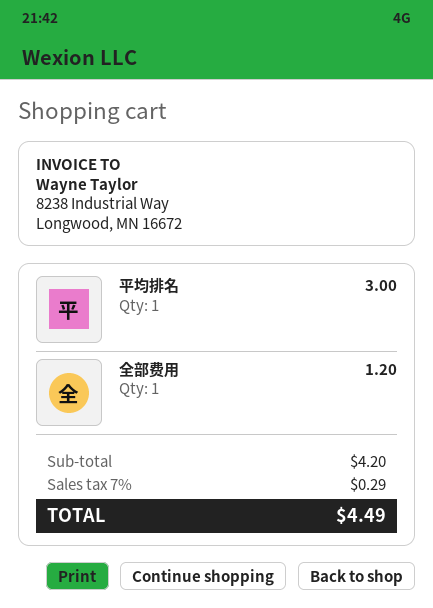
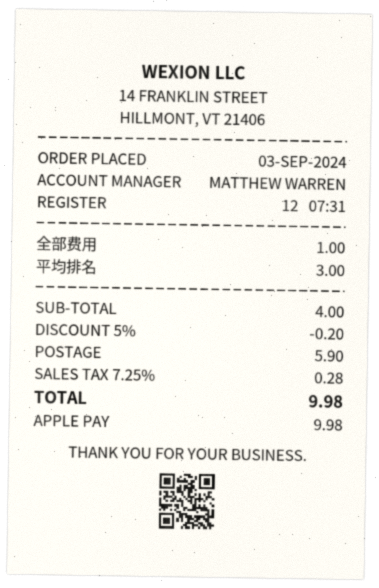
全部费用: 1 for 1.20 -> 1 for 1.00
subtotal: 4.20 -> 4.00
discount: none -> 5% = 0.20
shipping: none -> 5.90
tax: 7% = 0.29 -> 7.25% = 0.28
total: 4.49 -> 9.98

